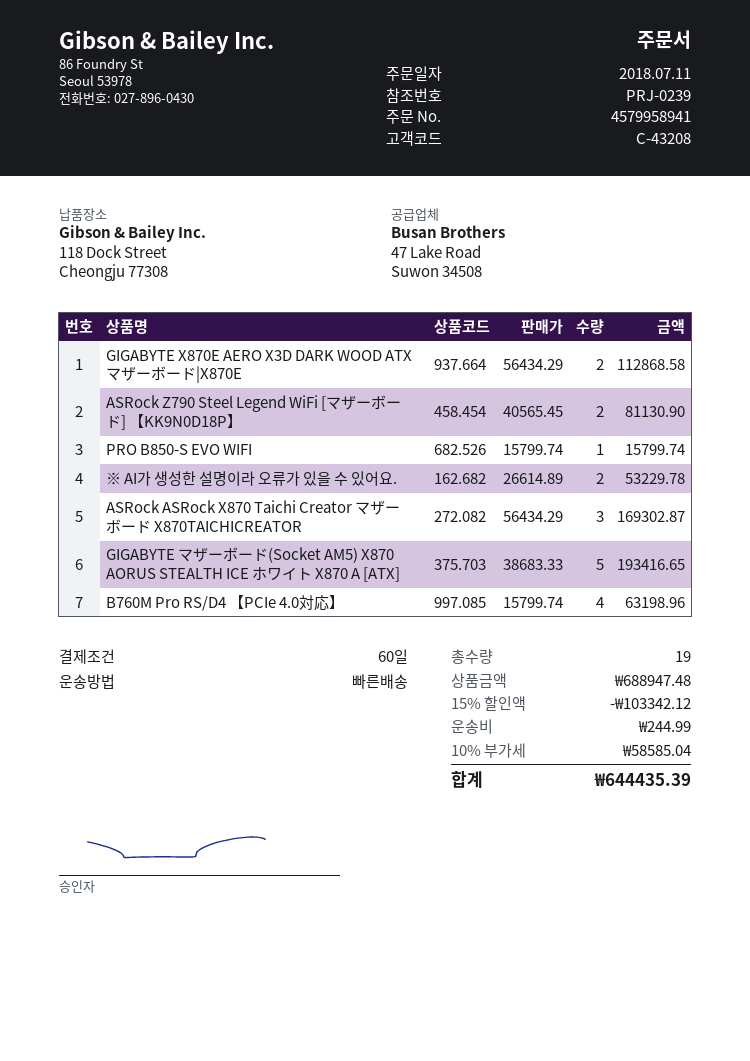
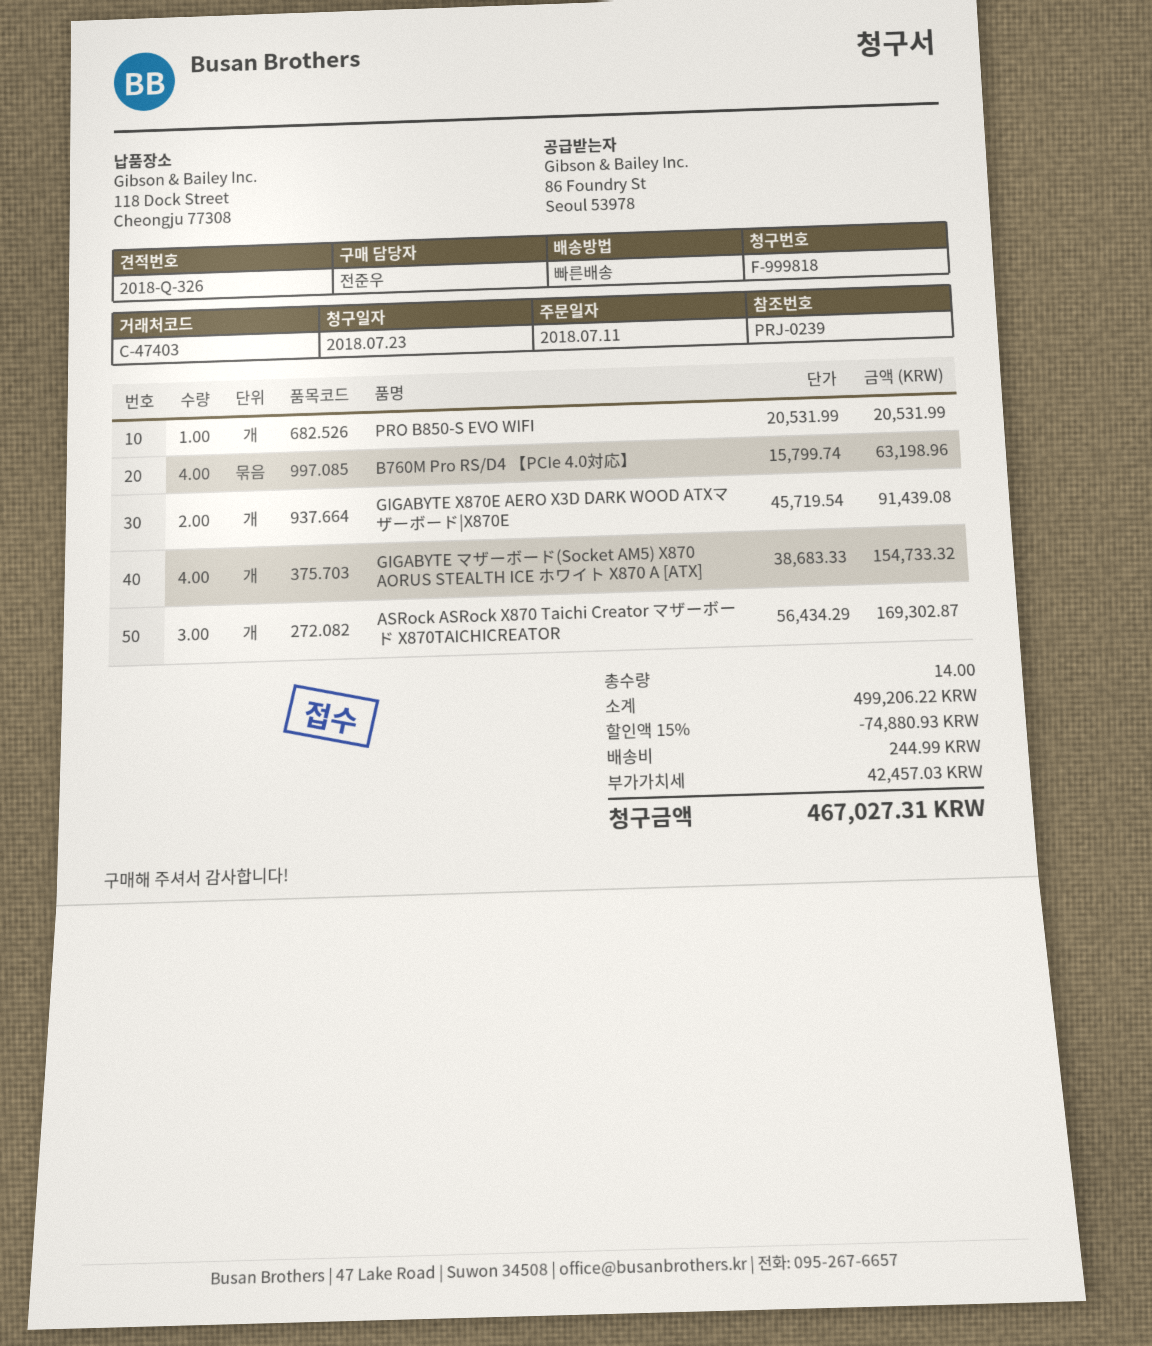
customer number: C-43208 -> C-47403
GIGABYTE X870E AERO X3D DARK WOOD ATXマザーボード|X870E: 2 x 56434.29 = 112868.58 -> 2 x 45719.54 = 91439.08
ASRock Z790 Steel Legend WiFi [マザーボード] 【KK9N0D18P】: 2 x 40565.45 = 81130.90 -> none
PRO B850-S EVO WIFI: 1 x 15799.74 = 15799.74 -> 1 x 20531.99 = 20531.99
※ AI가 생성한 설명이라 오류가 있을 수 있어요.: 2 x 26614.89 = 53229.78 -> none
GIGABYTE マザーボード(Socket AM5) X870 AORUS STEALTH ICE ホワイト X870 A [ATX]: 5 x 38683.33 = 193416.65 -> 4 x 38683.33 = 154733.32
total quantity: 19 -> 14
subtotal: 688947.48 -> 499206.22
discount: 15% = 103342.12 -> 15% = 74880.93
tax: 58585.04 -> 42457.03
total: 644435.39 -> 467027.31

